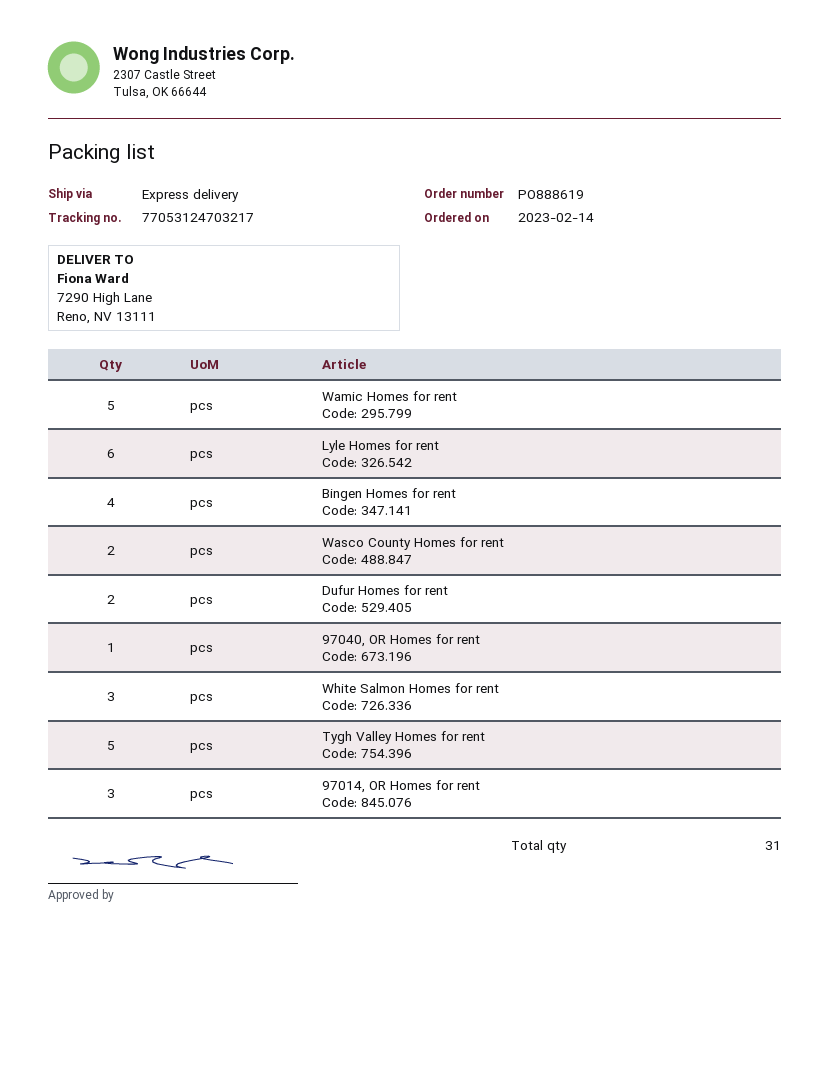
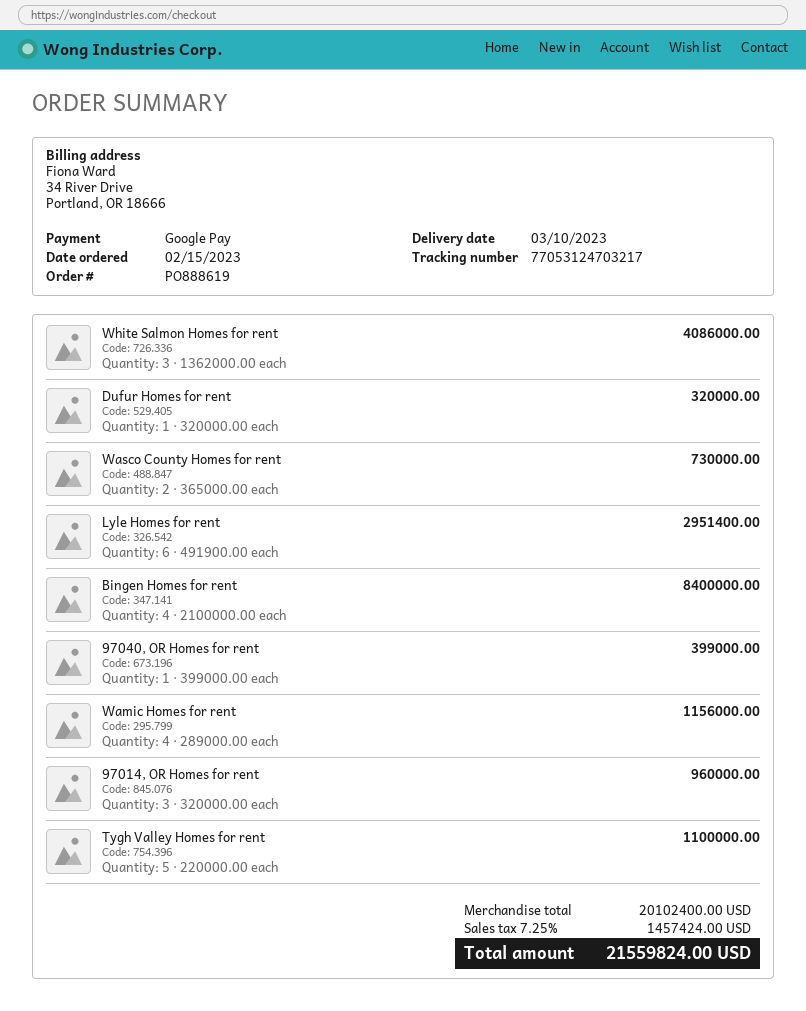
order date: 2023-02-14 -> 2023-02-15
Wamic Homes for rent: 5 -> 4
Dufur Homes for rent: 2 -> 1

